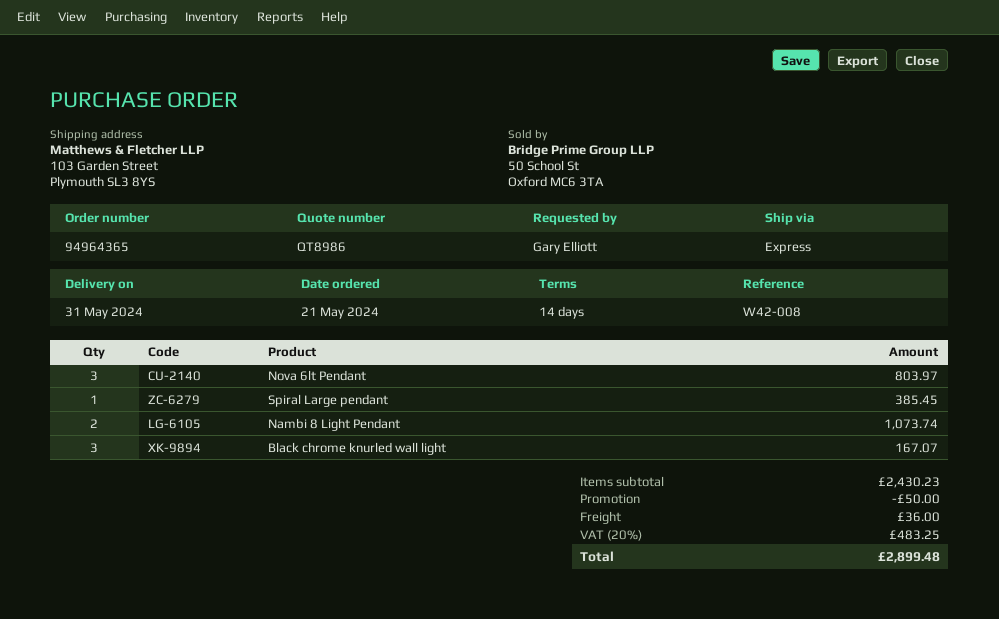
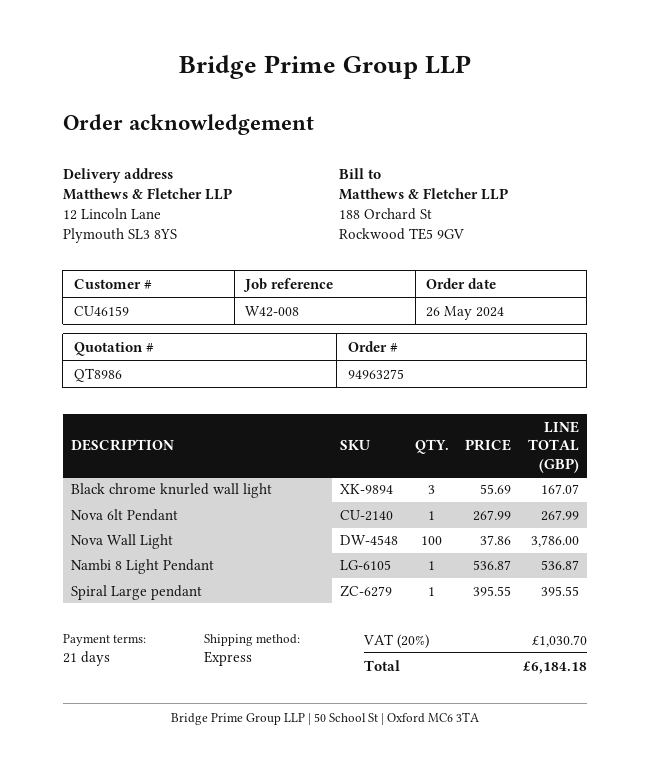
order number: 94964365 -> 94963275
order date: 2024-05-21 -> 2024-05-26
payment terms: 14 days -> 21 days
ship to: 103 Garden Street, Plymouth SL3 8YS -> 12 Lincoln Lane, Plymouth SL3 8YS
Nova 6lt Pendant: 3 for 803.97 -> 1 for 267.99
Spiral Large pendant: 1 for 385.45 -> 1 for 395.55
Nambi 8 Light Pendant: 2 for 1073.74 -> 1 for 536.87
Nova Wall Light: none -> 100 for 3786.00
discount: 50.00 -> none
shipping: 36.00 -> none
tax: 20% = 483.25 -> 20% = 1030.70
total: 2899.48 -> 6184.18

